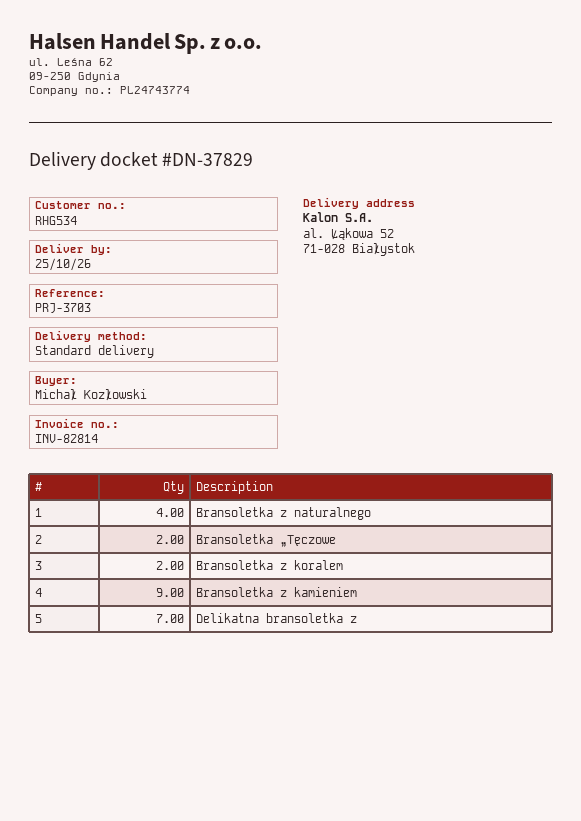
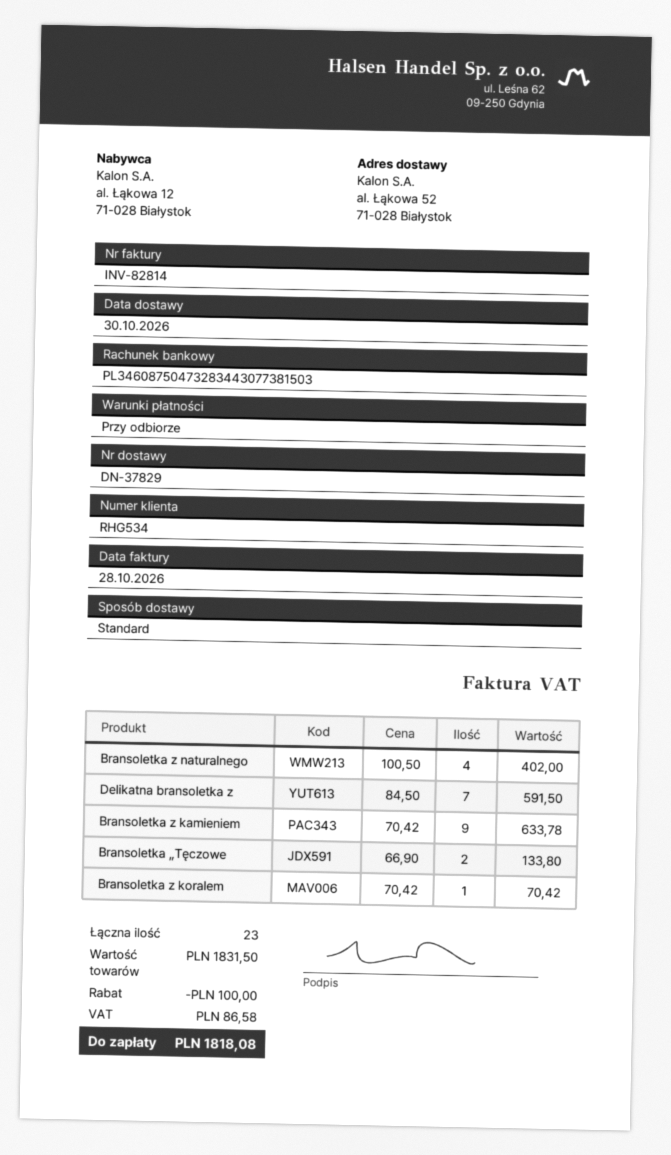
delivery date: 2026-10-25 -> 2026-10-30
Bransoletka z koralem: 2 -> 1

